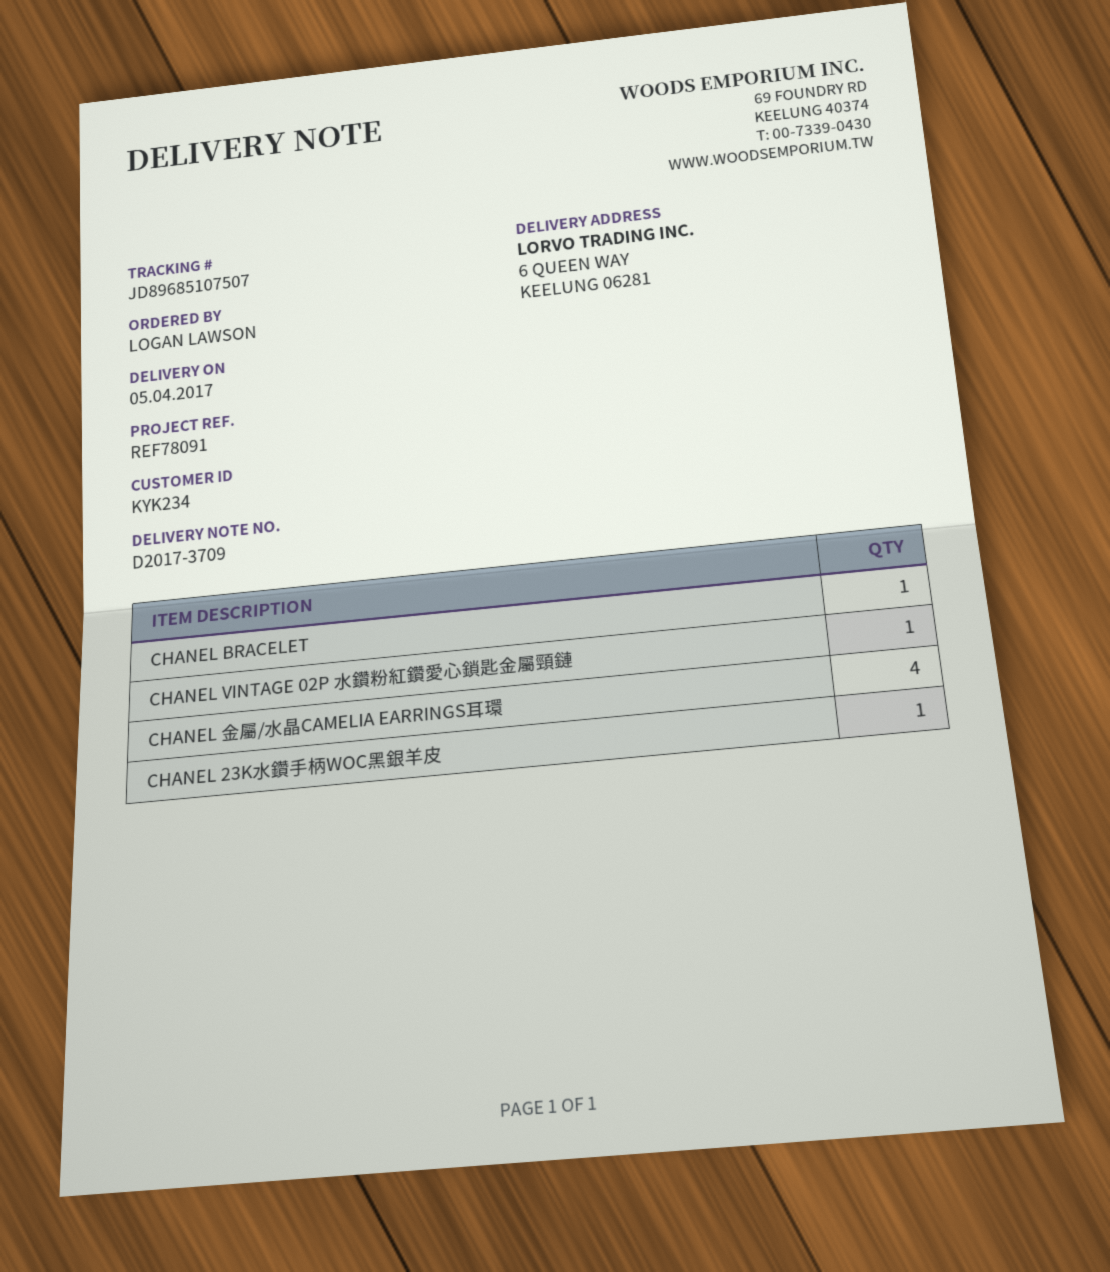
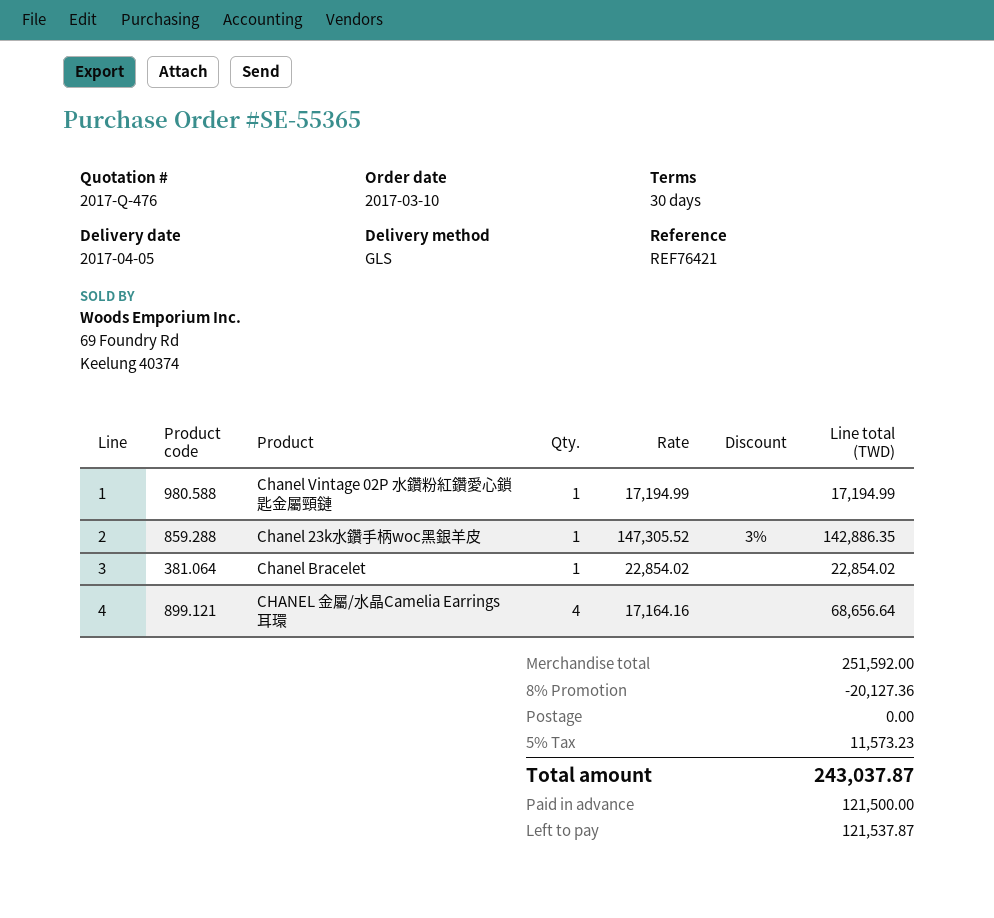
reference: REF78091 -> REF76421

